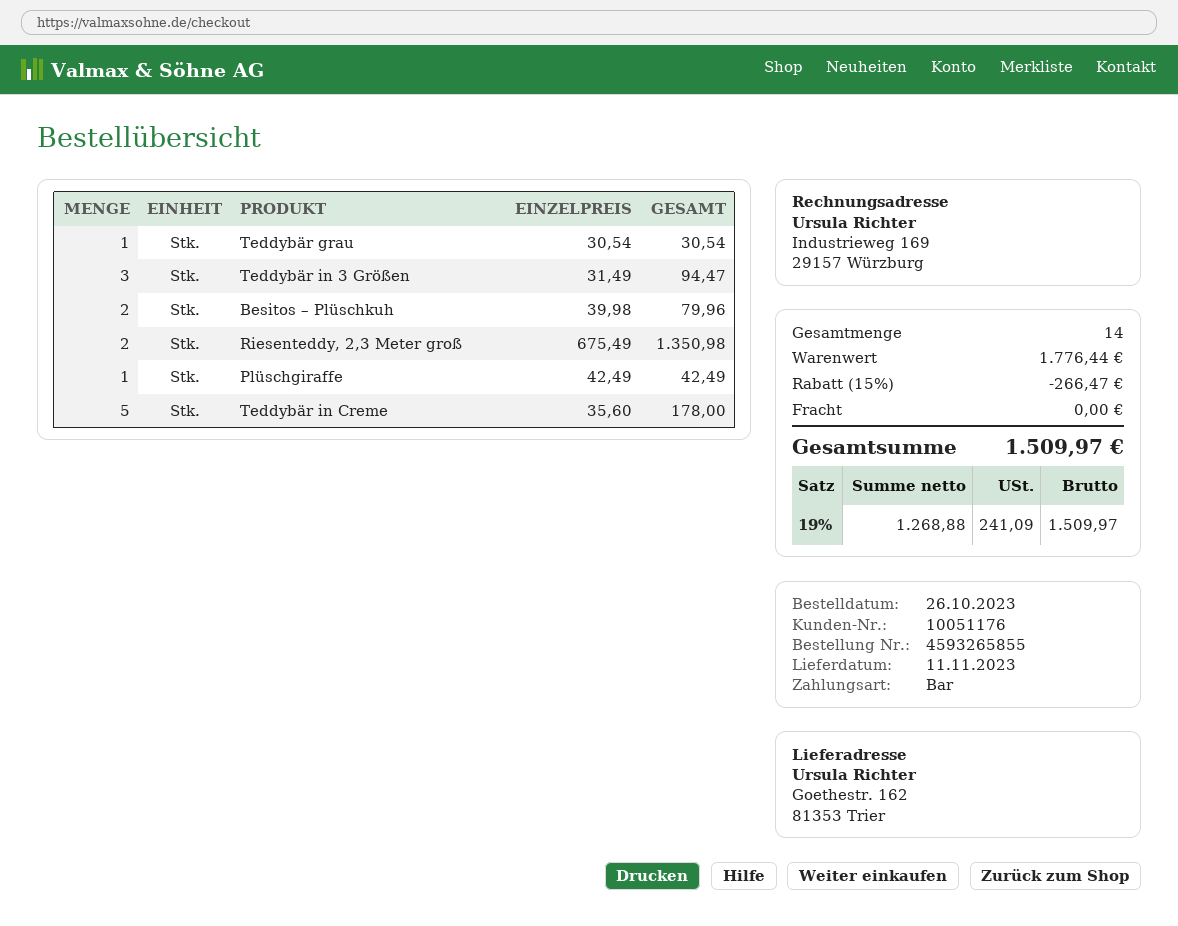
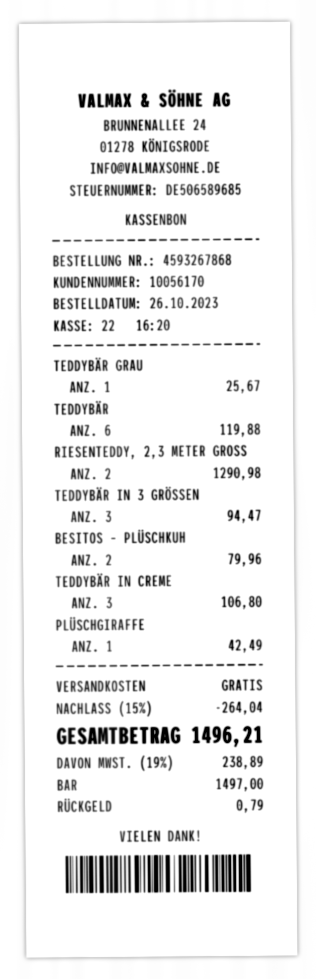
order number: 4593265855 -> 4593267868
customer number: 10051176 -> 10056170
Teddybär grau: 1 for 30.54 -> 1 for 25.67
Riesenteddy, 2,3 Meter groß: 2 for 1350.98 -> 2 for 1290.98
Teddybär in Creme: 5 for 178.00 -> 3 for 106.80
TEDDYBÄR: none -> 6 for 119.88
discount: 15% = 266.47 -> 15% = 264.04
tax: 19% = 241.09 -> 19% = 238.89
total: 1509.97 -> 1496.21

